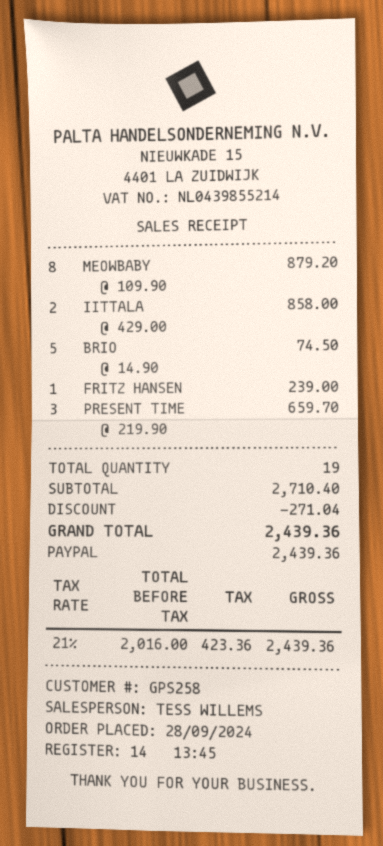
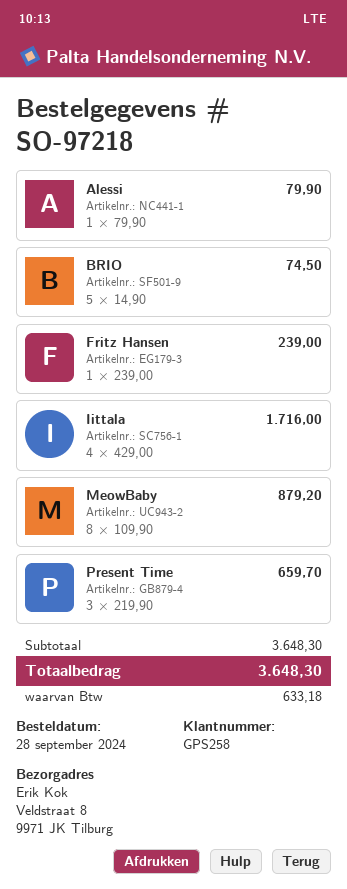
IITTALA: 2 x 429.00 = 858.00 -> 4 x 429.00 = 1716.00
Alessi: none -> 1 x 79.90 = 79.90
subtotal: 2710.40 -> 3648.30
discount: 271.04 -> none
tax: 423.36 -> 633.18
total: 2439.36 -> 3648.30

